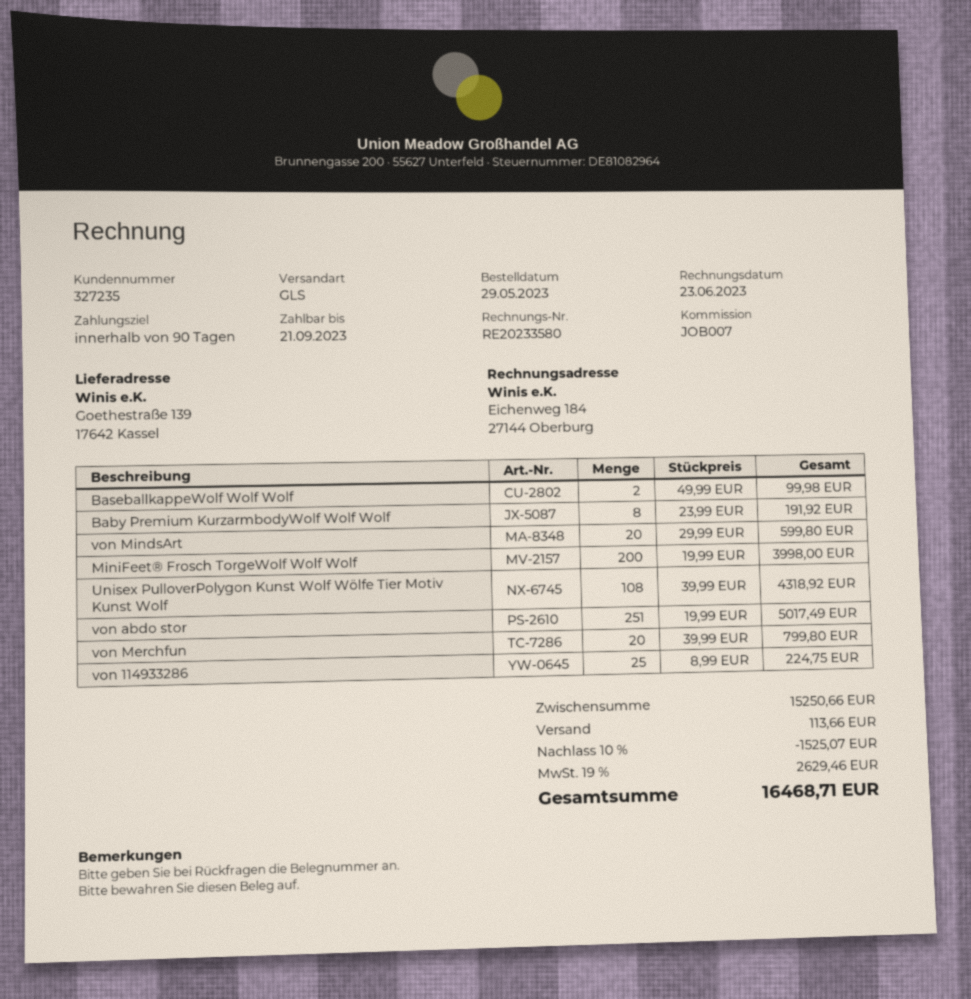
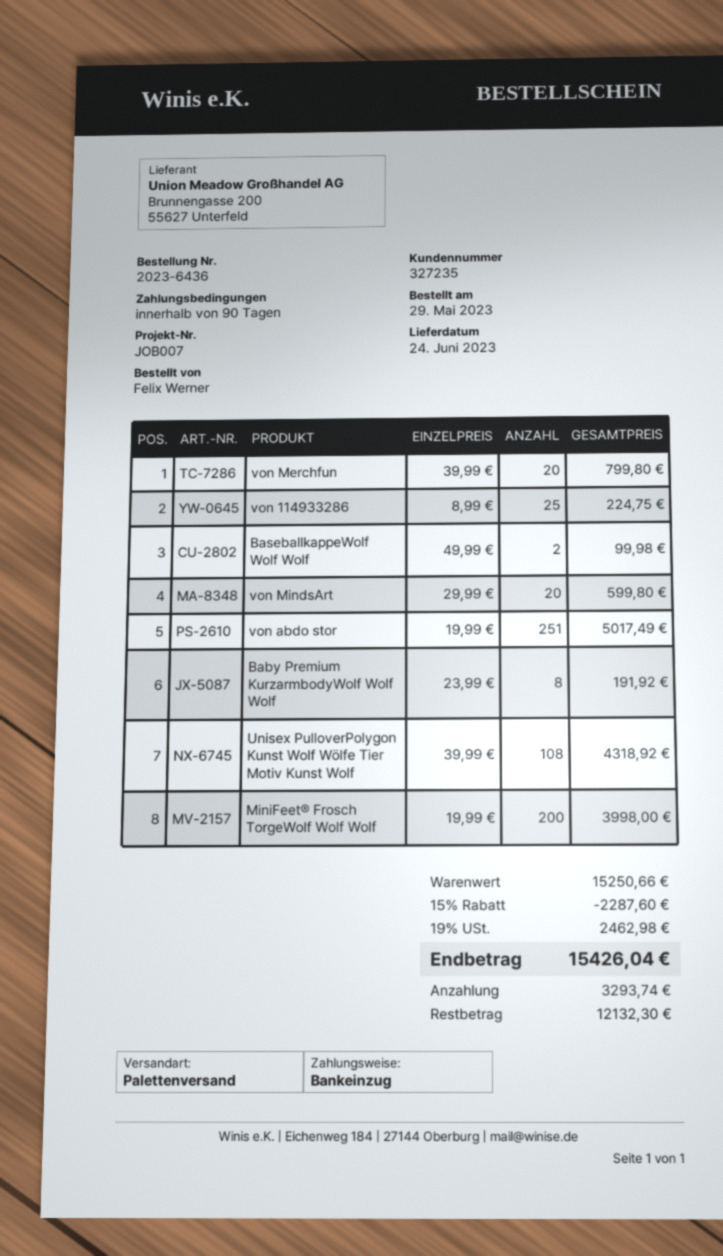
shipping method: GLS -> pallet freight
discount: 10% = 1525.07 -> 15% = 2287.60
shipping: 113.66 -> none
tax: 19% = 2629.46 -> 19% = 2462.98
total: 16468.71 -> 15426.04

